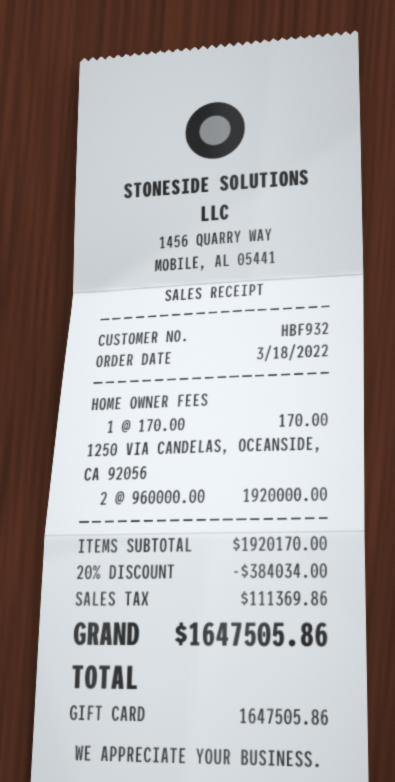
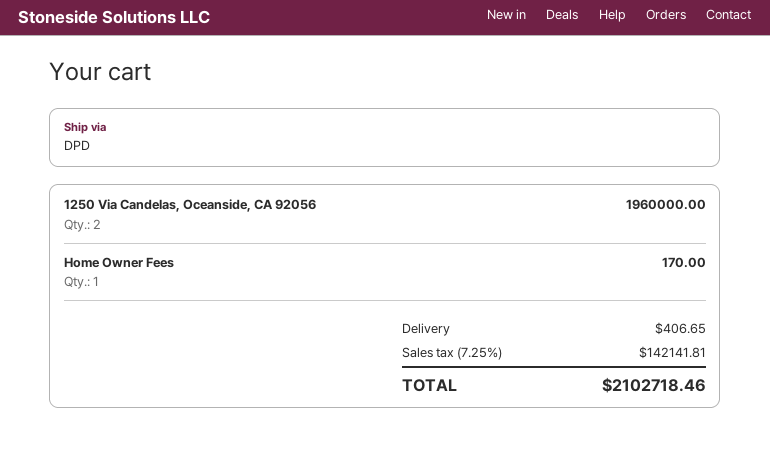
1250 VIA CANDELAS, OCEANSIDE, CA 92056: 2 for 1920000.00 -> 2 for 1960000.00
discount: 20% = 384034.00 -> none
shipping: none -> 406.65
tax: 111369.86 -> 142141.81
total: 1647505.86 -> 2102718.46

